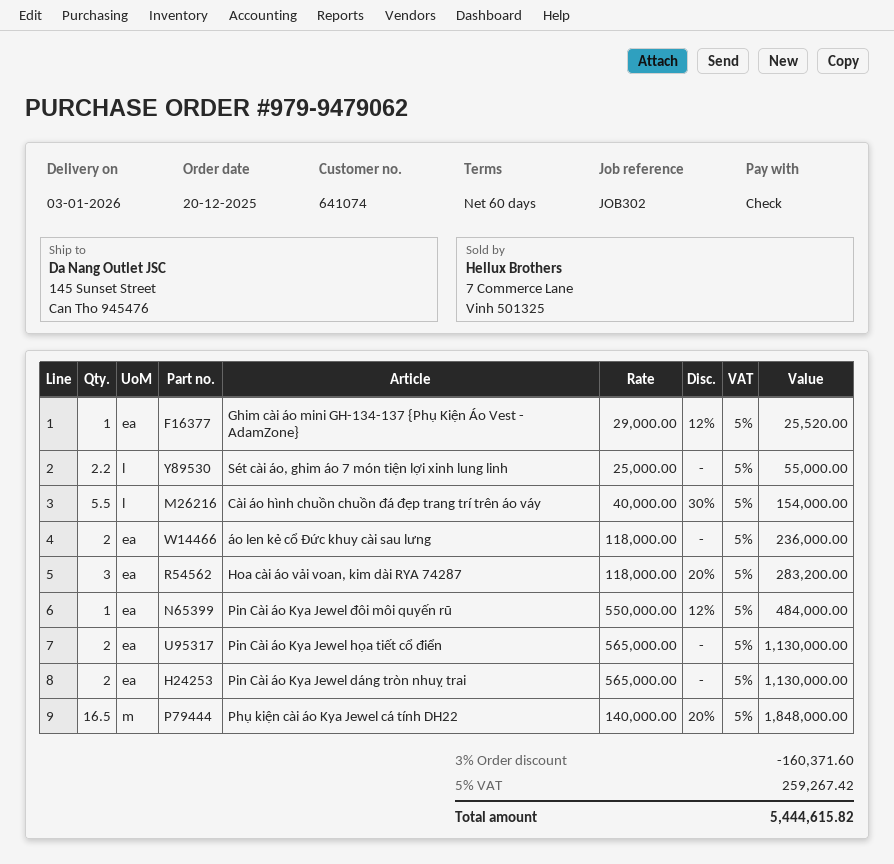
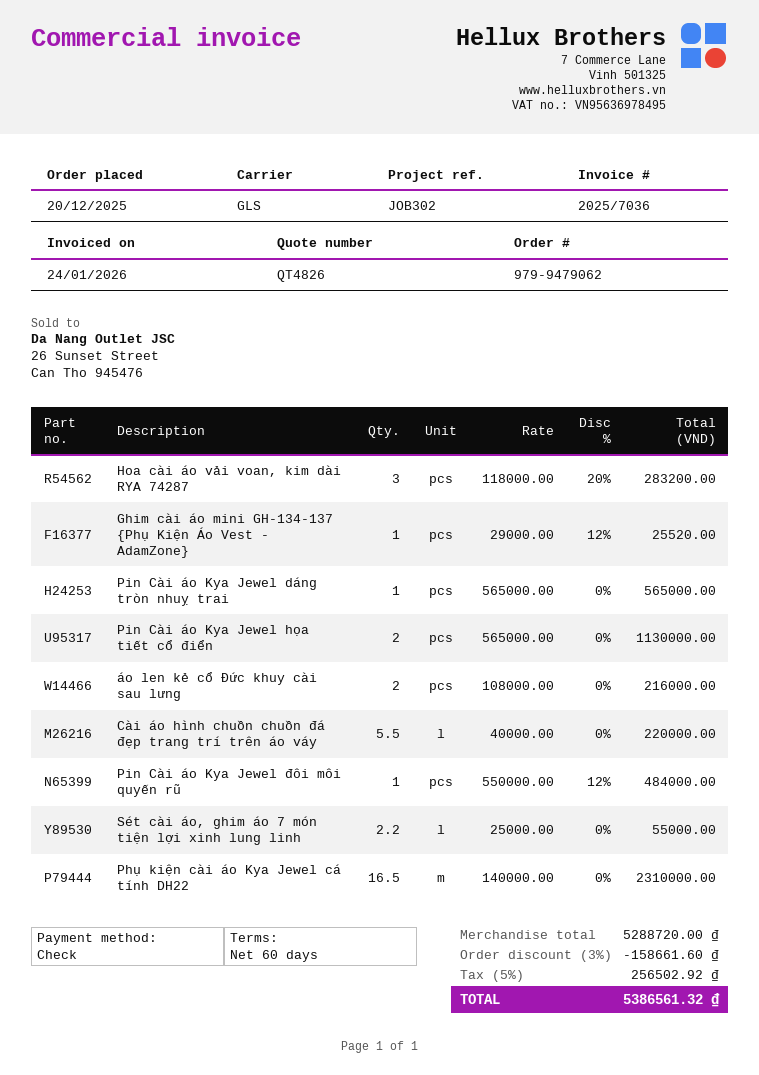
Cài áo hình chuồn chuồn đá đẹp trang trí trên áo váy: 5.5 x 40000.00 - 30% = 154000.00 -> 5.5 x 40000.00 = 220000.00
áo len kẻ cổ Đức khuy cài sau lưng: 2 x 118000.00 = 236000.00 -> 2 x 108000.00 = 216000.00
Pin Cài áo Kya Jewel dáng tròn nhuỵ trai: 2 x 565000.00 = 1130000.00 -> 1 x 565000.00 = 565000.00
Phụ kiện cài áo Kya Jewel cá tính DH22: 16.5 x 140000.00 - 20% = 1848000.00 -> 16.5 x 140000.00 = 2310000.00
discount: 3% = 160371.60 -> 3% = 158661.60
tax: 5% = 259267.42 -> 5% = 256502.92
total: 5444615.82 -> 5386561.32

